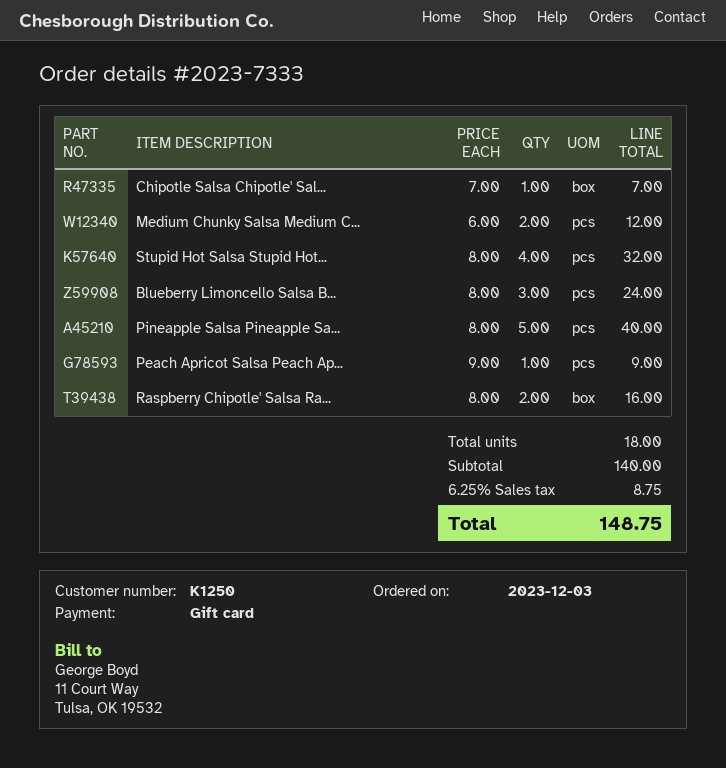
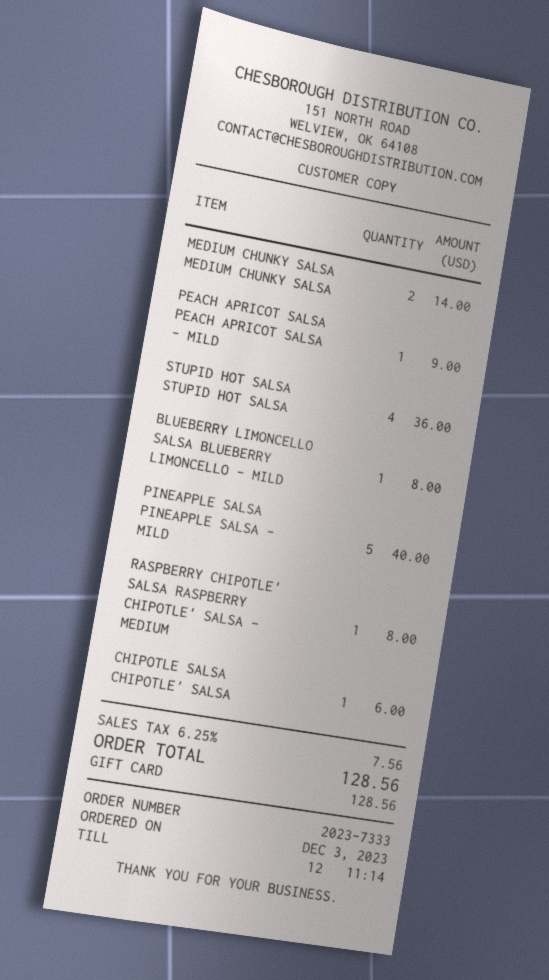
Chipotle Salsa Chipotle' Sal...: 1 for 7.00 -> 1 for 6.00
Medium Chunky Salsa Medium C...: 2 for 12.00 -> 2 for 14.00
Stupid Hot Salsa Stupid Hot...: 4 for 32.00 -> 4 for 36.00
Blueberry Limoncello Salsa B...: 3 for 24.00 -> 1 for 8.00
Raspberry Chipotle' Salsa Ra...: 2 for 16.00 -> 1 for 8.00
tax: 6.25% = 8.75 -> 6.25% = 7.56
total: 148.75 -> 128.56

